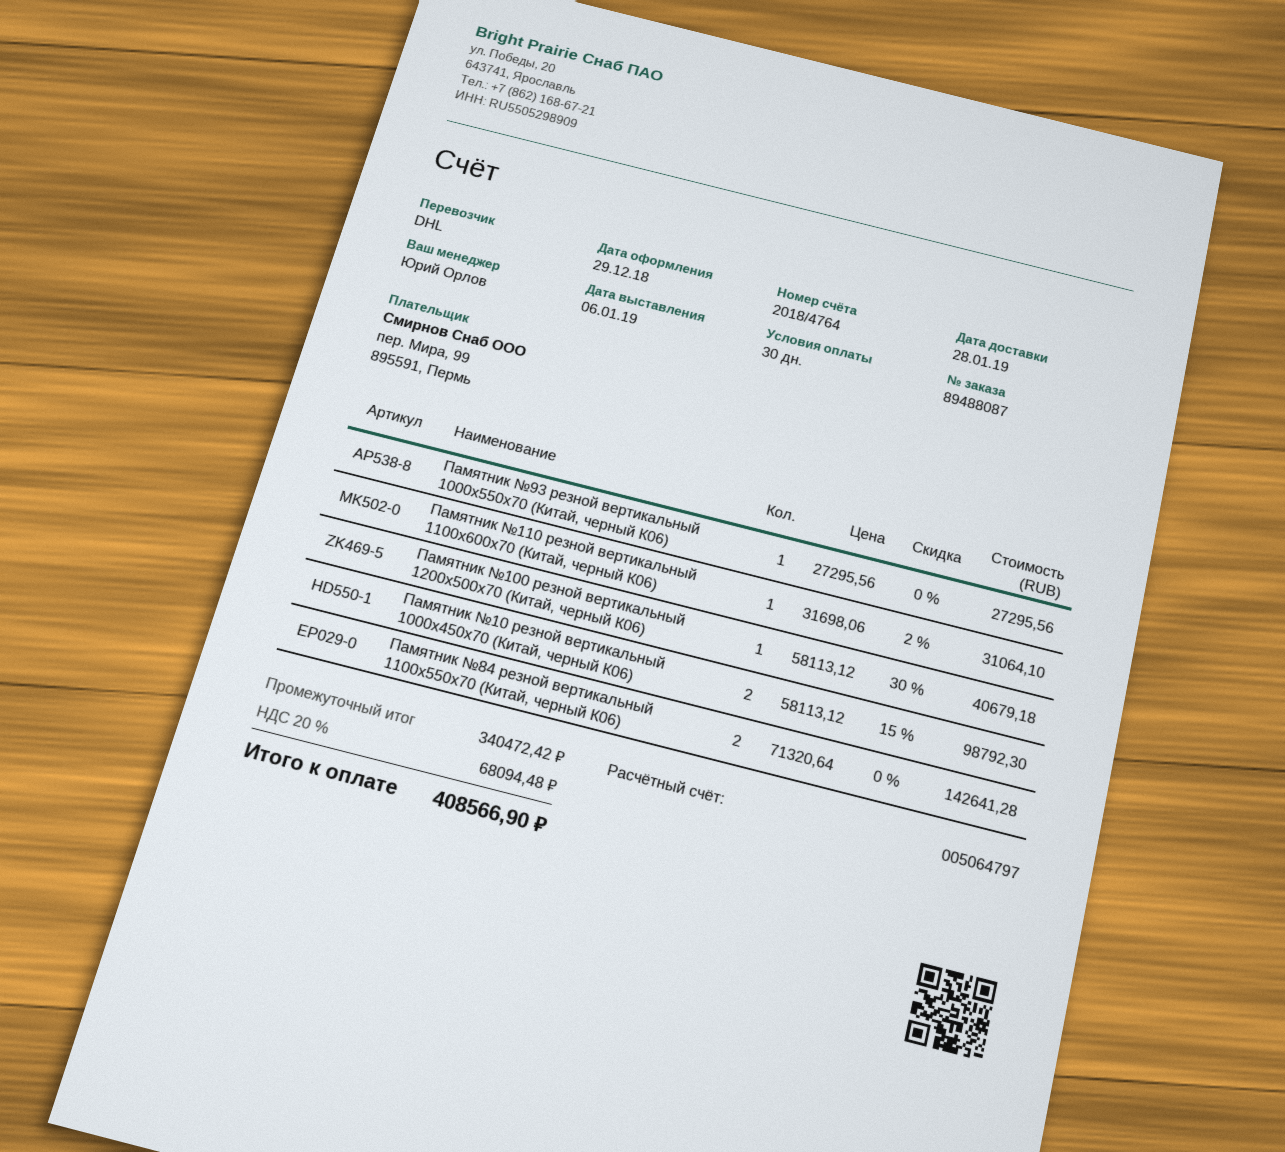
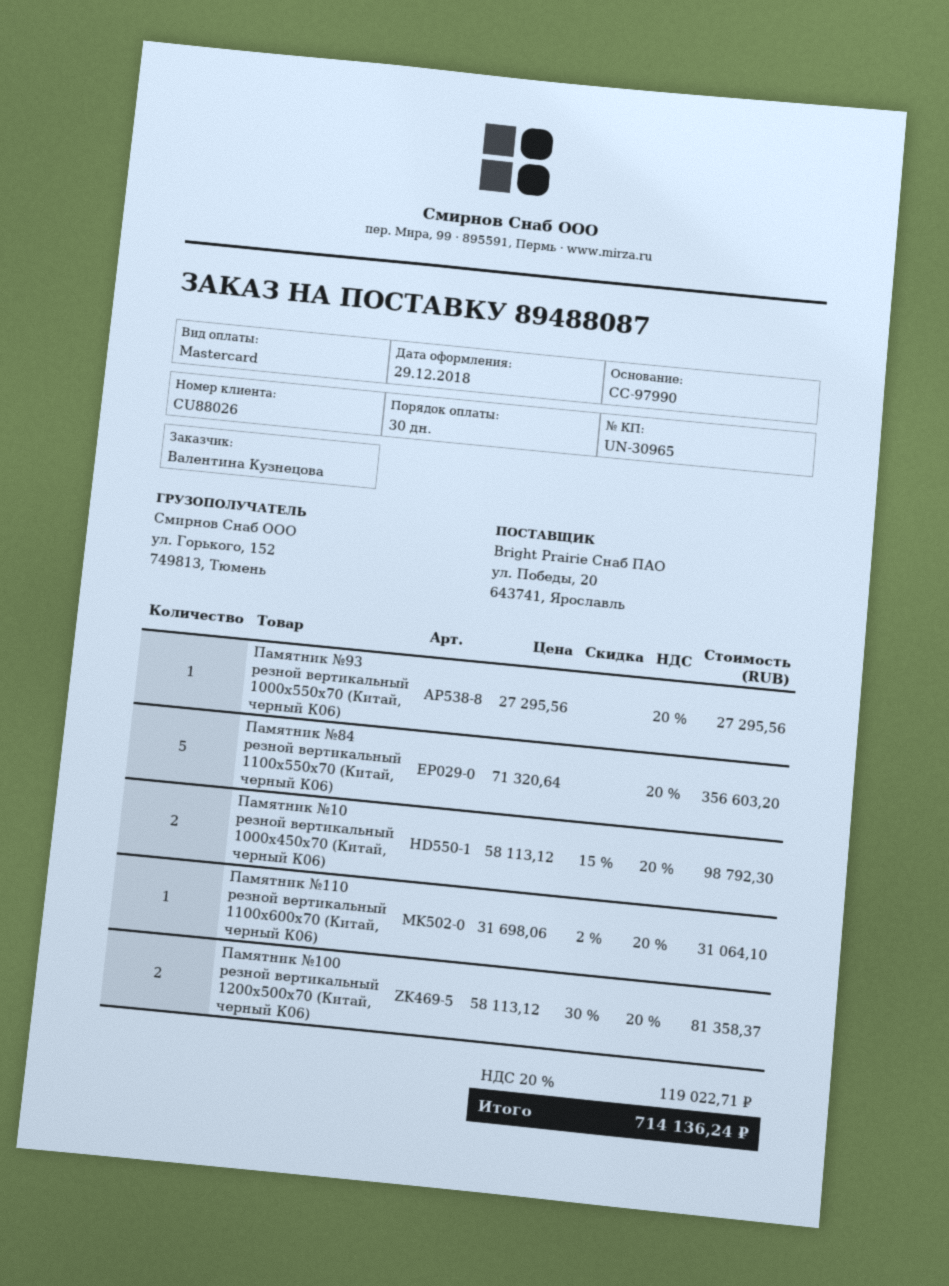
Памятник №100 резной вертикальный 1200х500х70 (Китай, черный К06): 1 x 58113.12 - 30% = 40679.18 -> 2 x 58113.12 - 30% = 81358.37
Памятник №84 резной вертикальный 1100х550х70 (Китай, черный К06): 2 x 71320.64 = 142641.28 -> 5 x 71320.64 = 356603.20
tax: 20% = 68094.48 -> 20% = 119022.71
total: 408566.90 -> 714136.24

